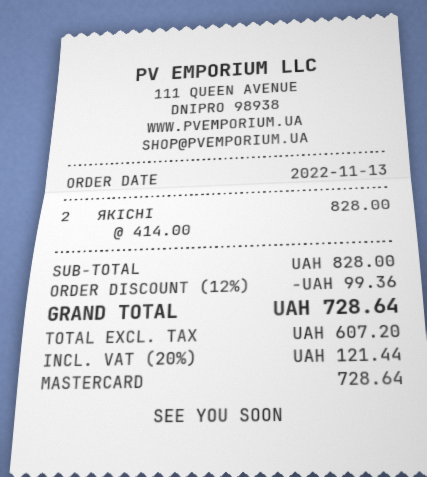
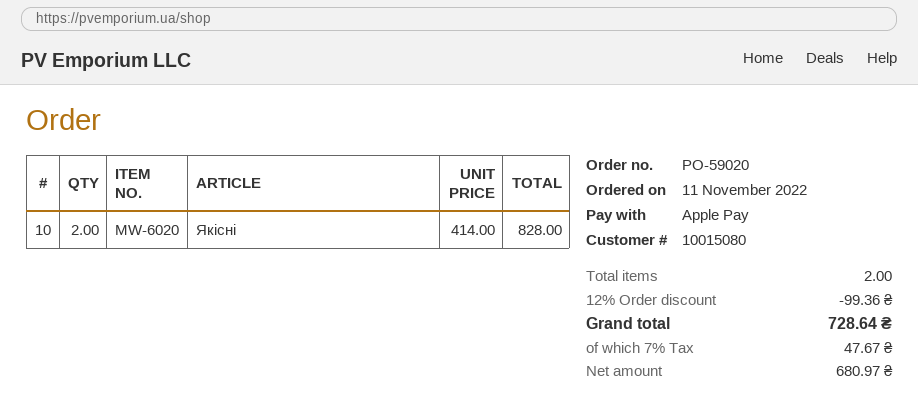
order date: 2022-11-13 -> 2022-11-11
payment method: Mastercard -> Apple Pay
net: 607.20 -> 680.97
tax: 20% = 121.44 -> 7% = 47.67

